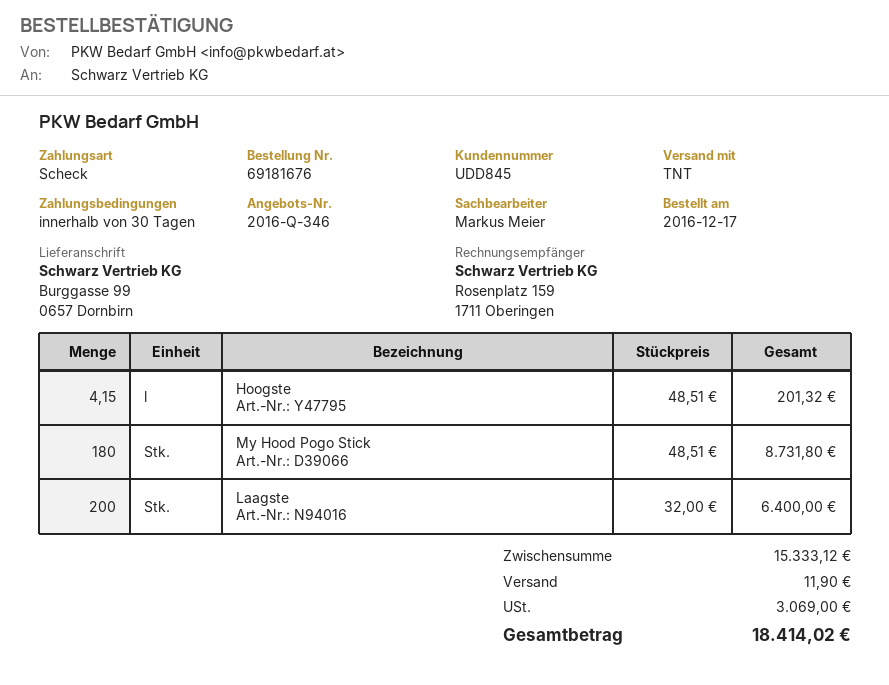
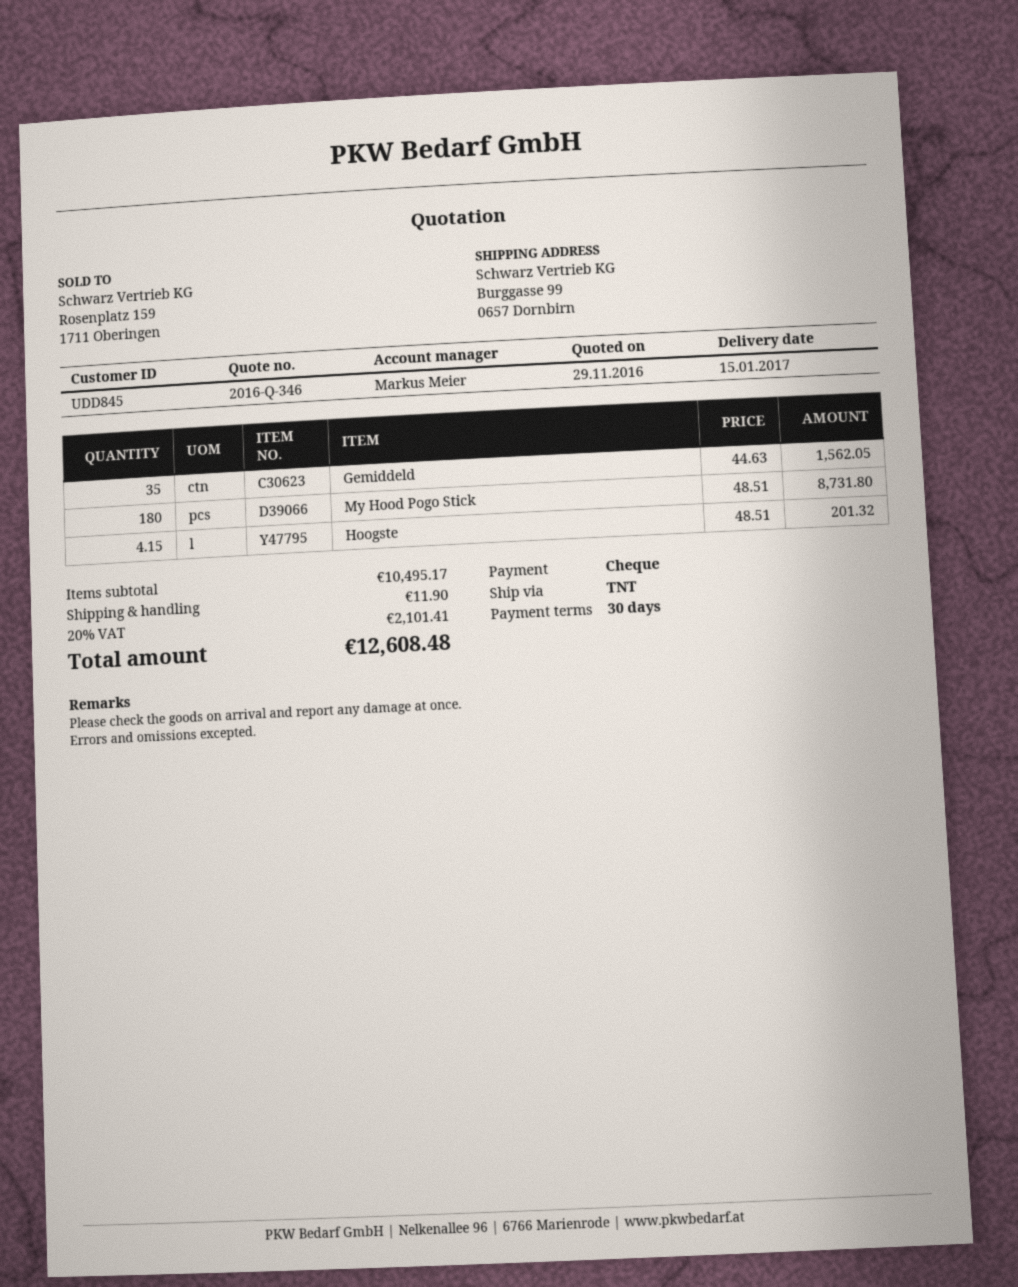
Laagste: 200 x 32.00 = 6400.00 -> none
Gemiddeld: none -> 35 x 44.63 = 1562.05
subtotal: 15333.12 -> 10495.17
tax: 3069.00 -> 2101.41
total: 18414.02 -> 12608.48

